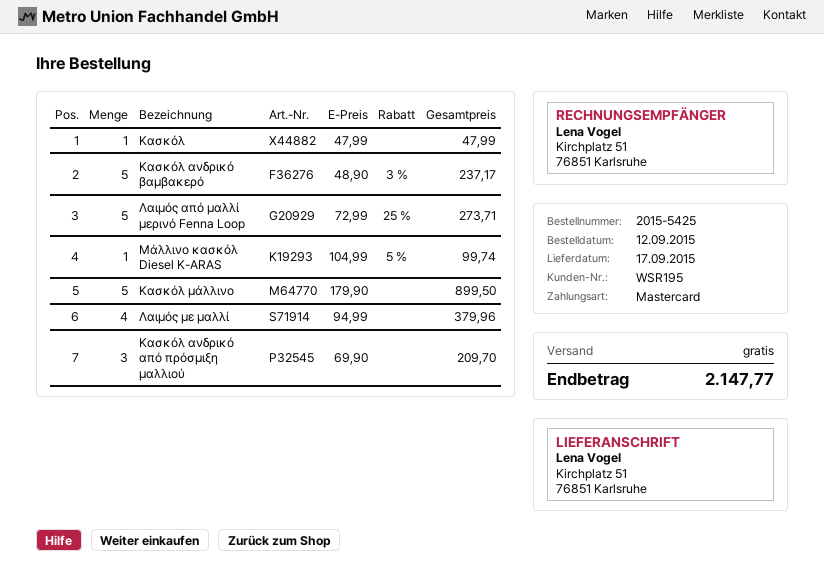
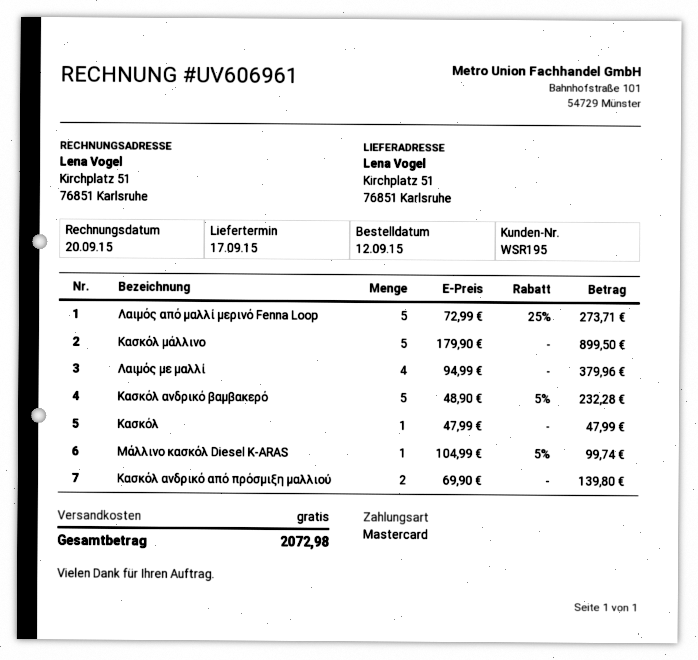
Κασκόλ ανδρικό βαμβακερό: 5 x 48.90 - 3% = 237.17 -> 5 x 48.90 - 5% = 232.28
Κασκόλ ανδρικό από πρόσμιξη μαλλιού: 3 x 69.90 = 209.70 -> 2 x 69.90 = 139.80
total: 2147.77 -> 2072.98

